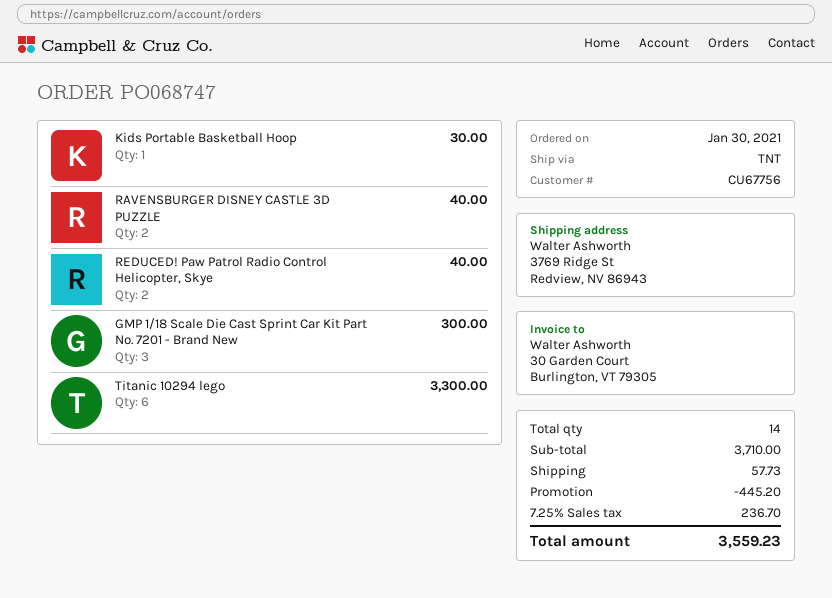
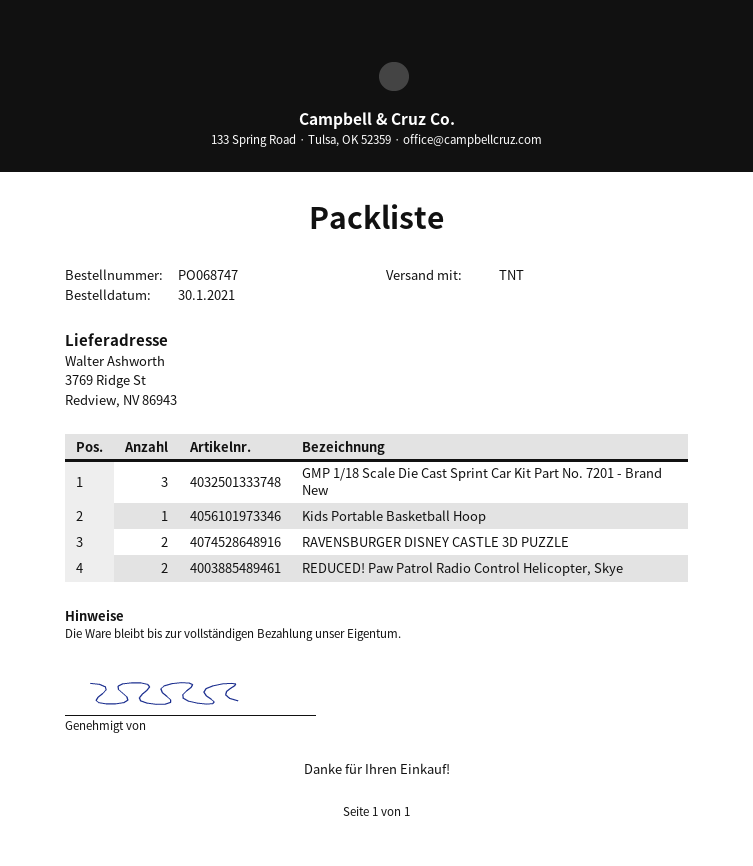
Titanic 10294 lego: 6 -> none

